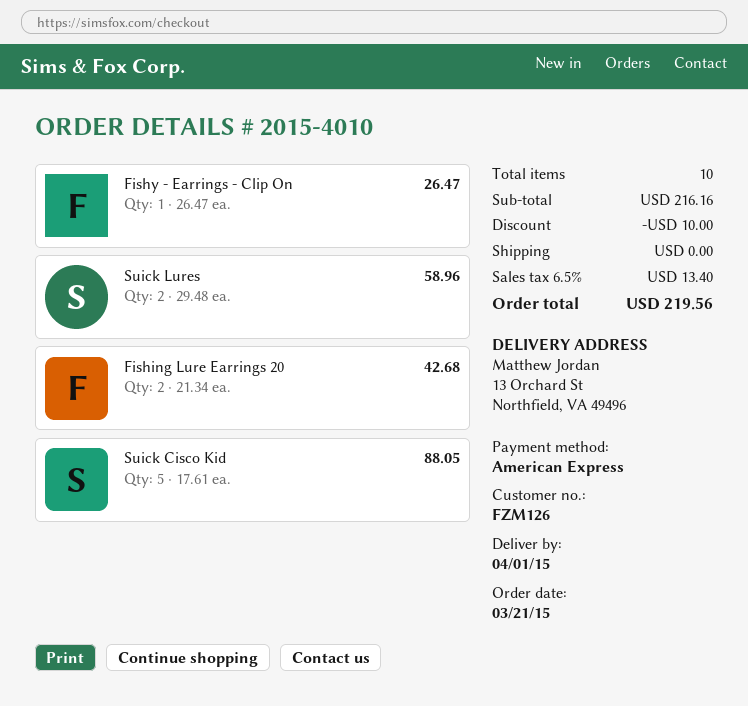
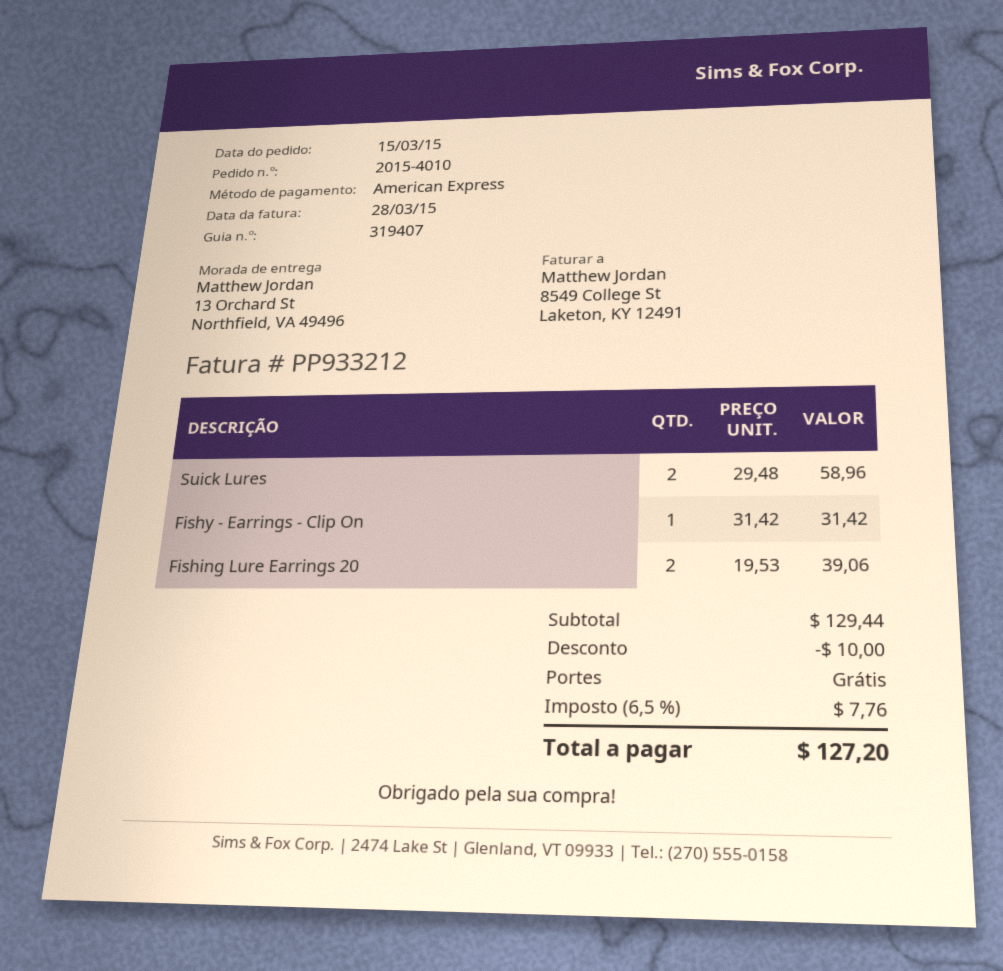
order date: 2015-03-21 -> 2015-03-15
Fishy - Earrings - Clip On: 1 x 26.47 = 26.47 -> 1 x 31.42 = 31.42
Fishing Lure Earrings 20: 2 x 21.34 = 42.68 -> 2 x 19.53 = 39.06
Suick Cisco Kid: 5 x 17.61 = 88.05 -> none
subtotal: 216.16 -> 129.44
tax: 6.5% = 13.40 -> 6.5% = 7.76
total: 219.56 -> 127.20

